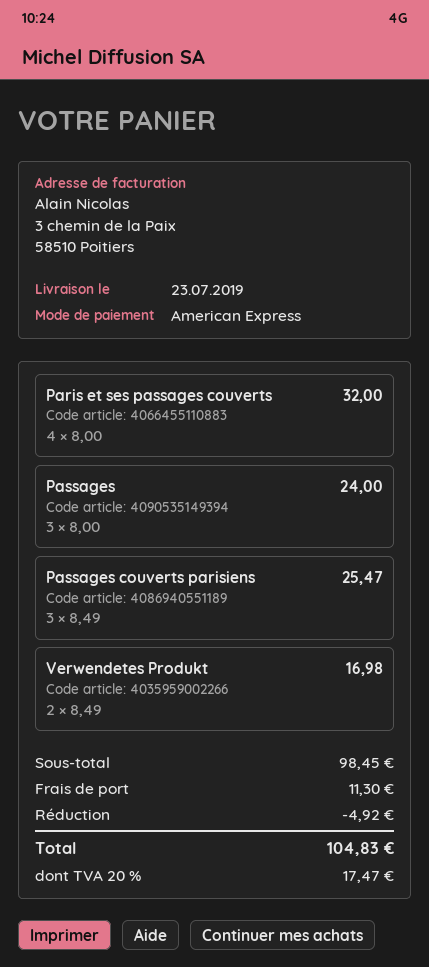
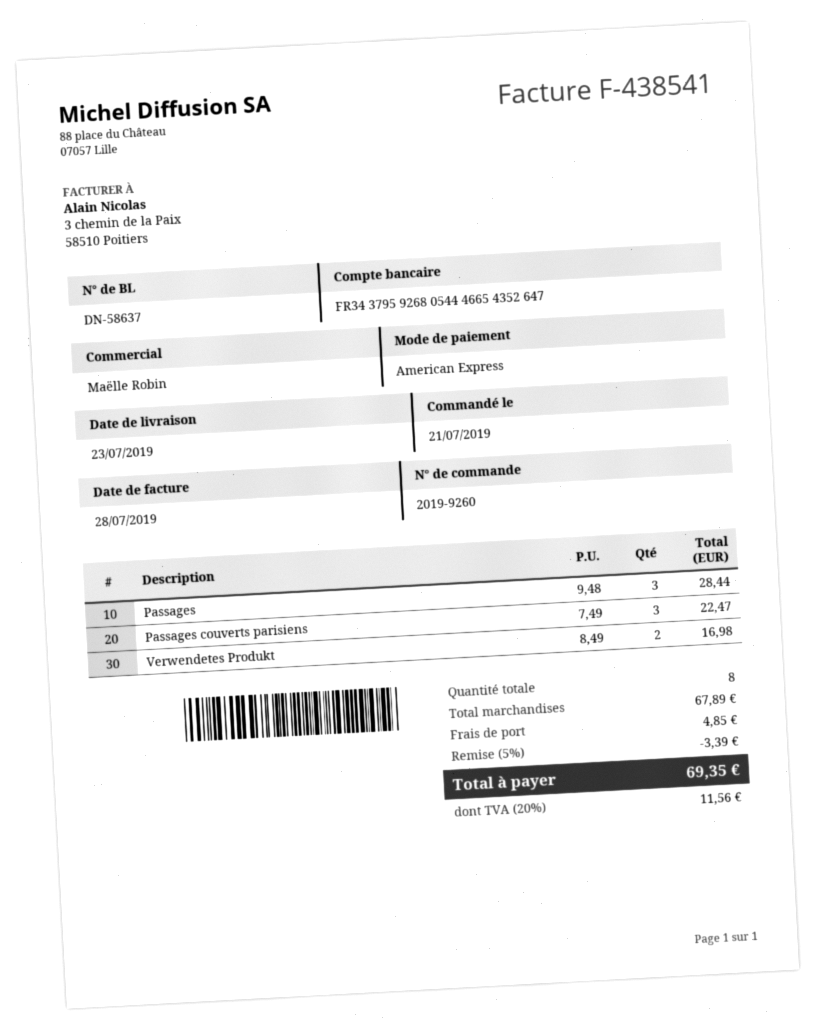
Paris et ses passages couverts: 4 x 8.00 = 32.00 -> none
Passages: 3 x 8.00 = 24.00 -> 3 x 9.48 = 28.44
Passages couverts parisiens: 3 x 8.49 = 25.47 -> 3 x 7.49 = 22.47
subtotal: 98.45 -> 67.89
discount: 4.92 -> 3.39
shipping: 11.30 -> 4.85
tax: 20% = 17.47 -> 20% = 11.56
total: 104.83 -> 69.35

